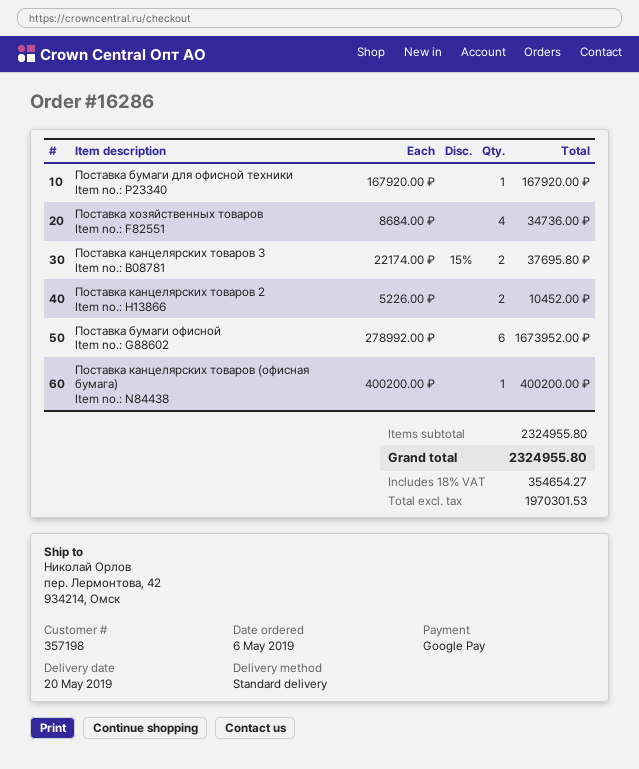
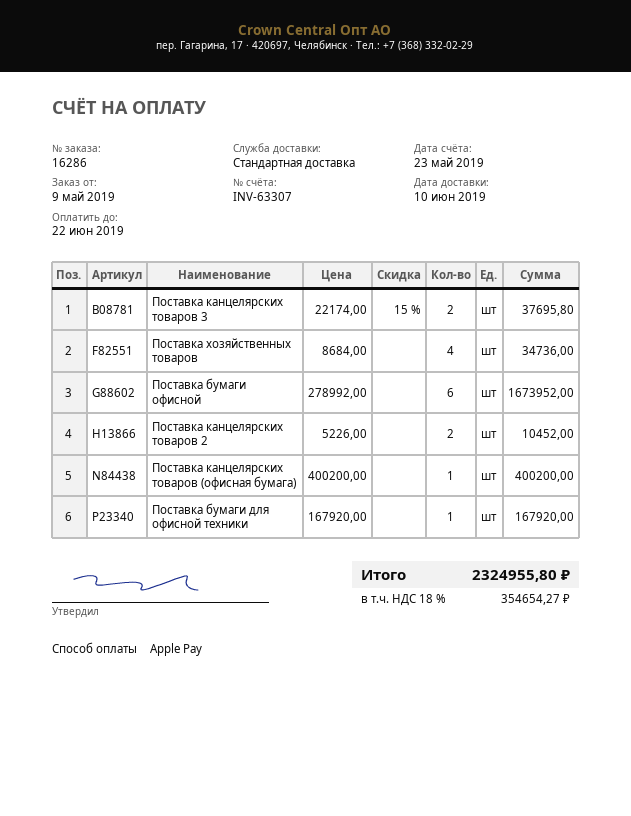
order date: 2019-05-06 -> 2019-05-09
delivery date: 2019-05-20 -> 2019-06-10
payment method: Google Pay -> Apple Pay

